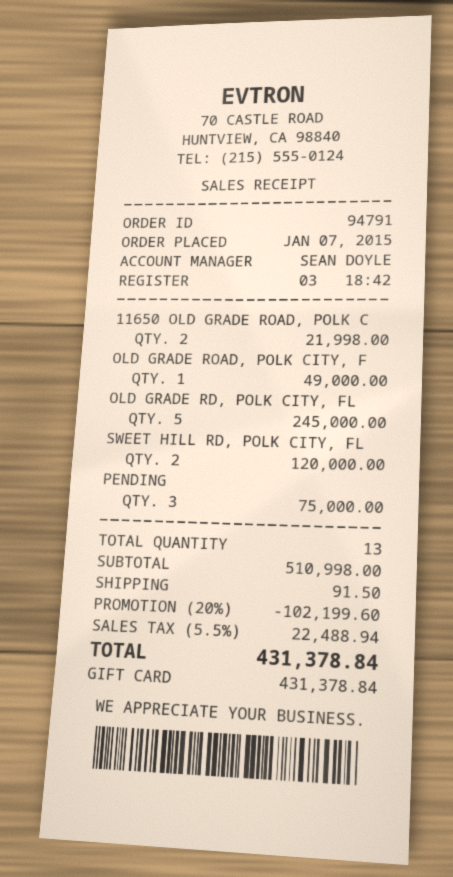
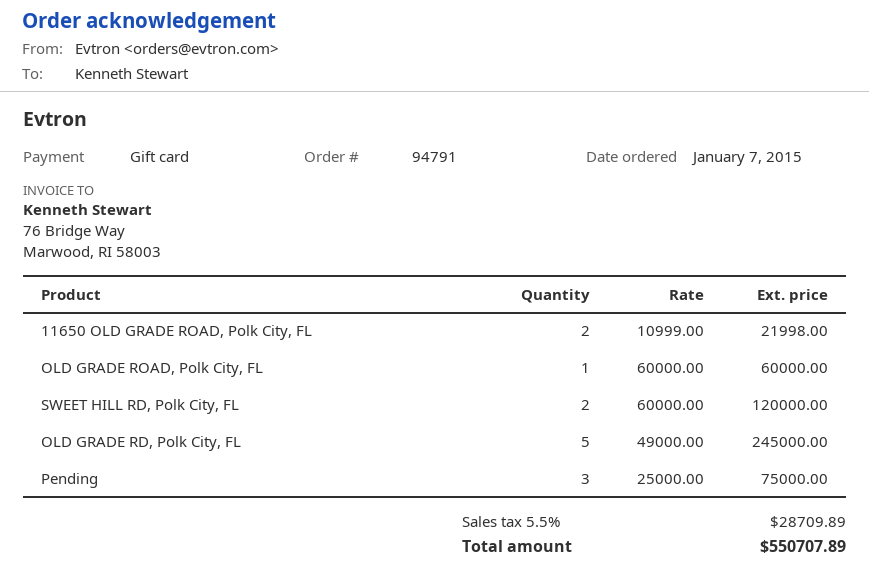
OLD GRADE ROAD, POLK CITY, F: 1 for 49000.00 -> 1 for 60000.00
discount: 20% = 102199.60 -> none
shipping: 91.50 -> none
tax: 5.5% = 22488.94 -> 5.5% = 28709.89
total: 431378.84 -> 550707.89

